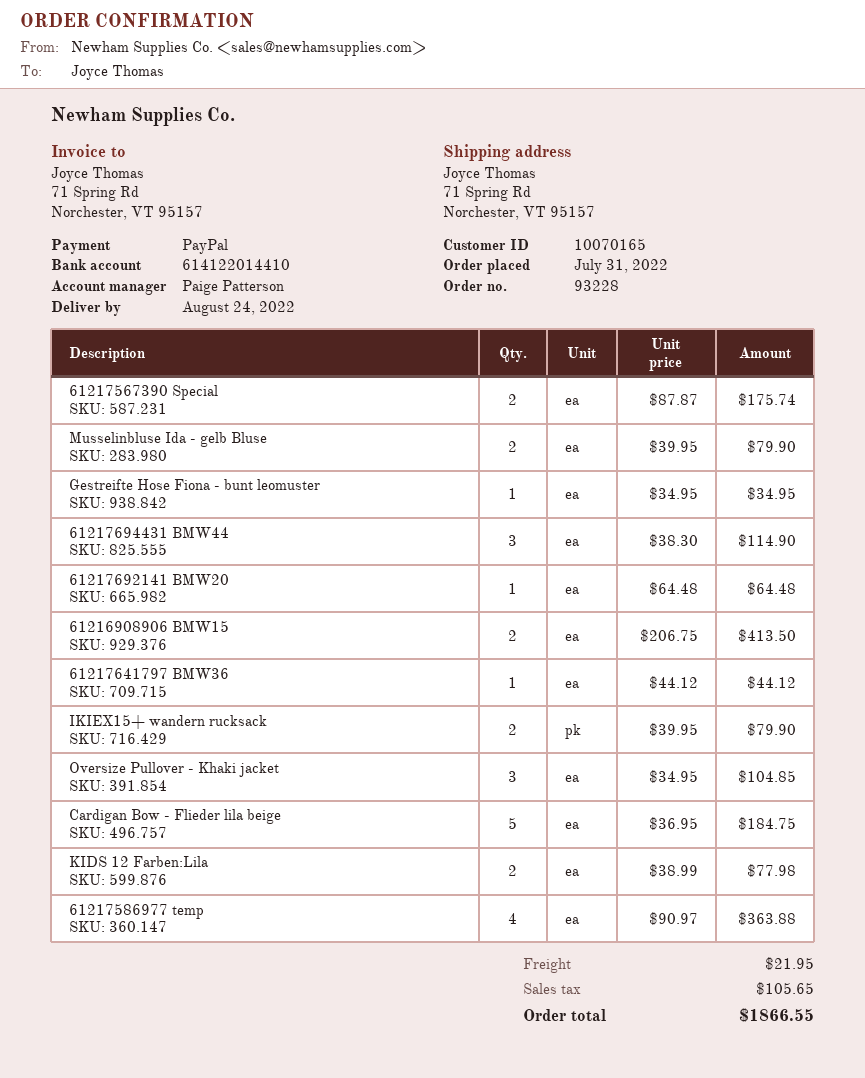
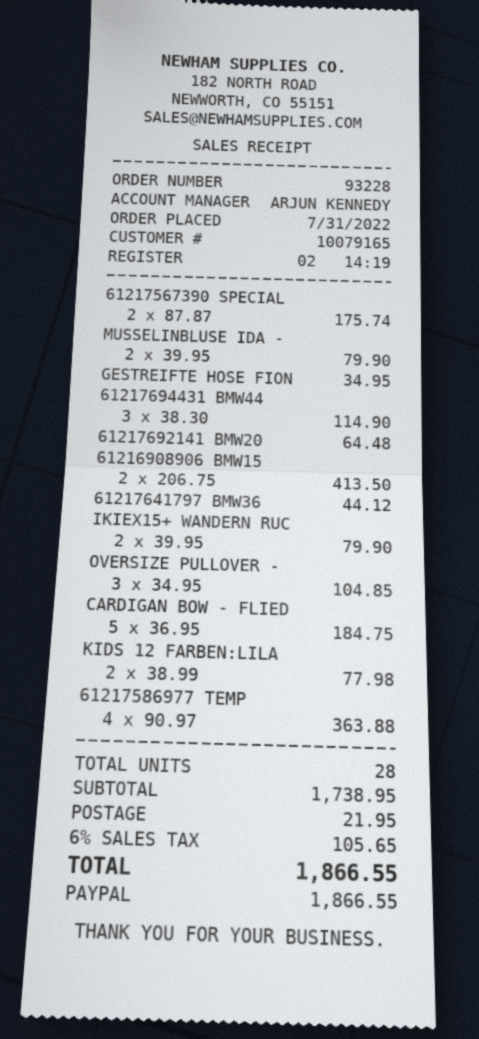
customer number: 10070165 -> 10079165
sales rep: Paige Patterson -> ARJUN KENNEDY

